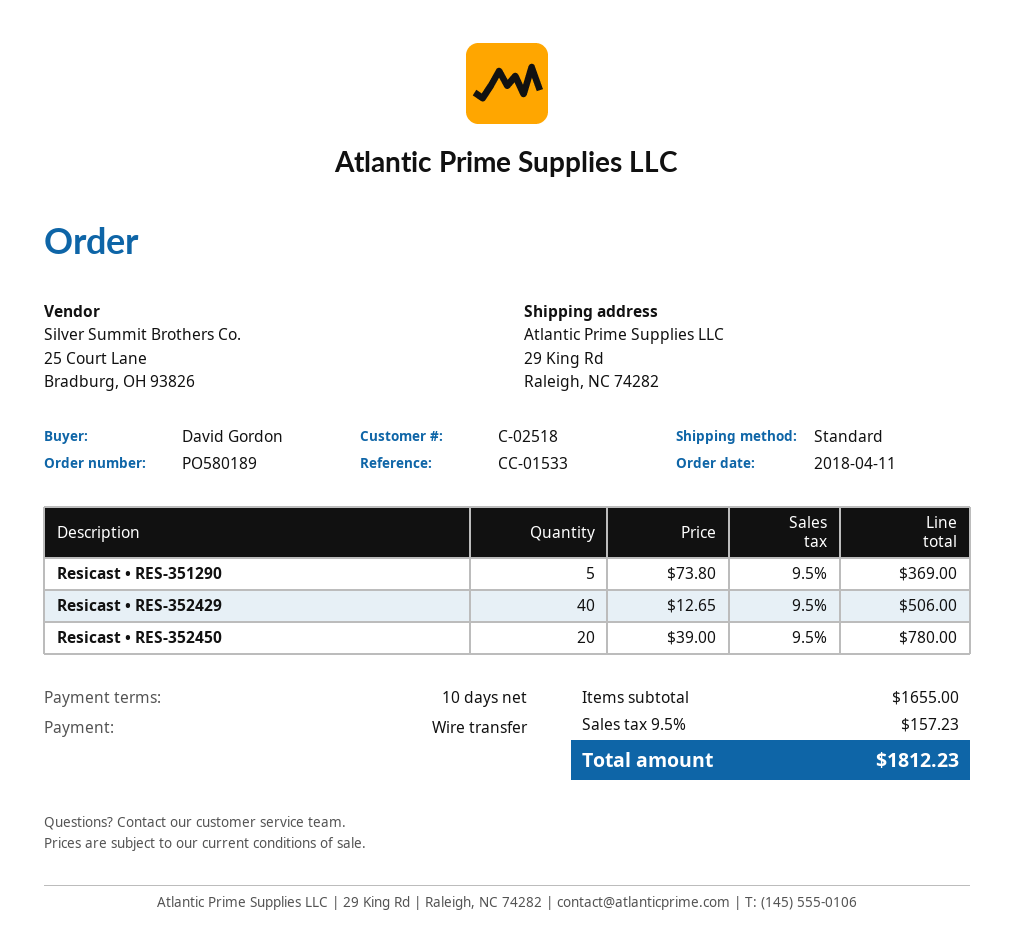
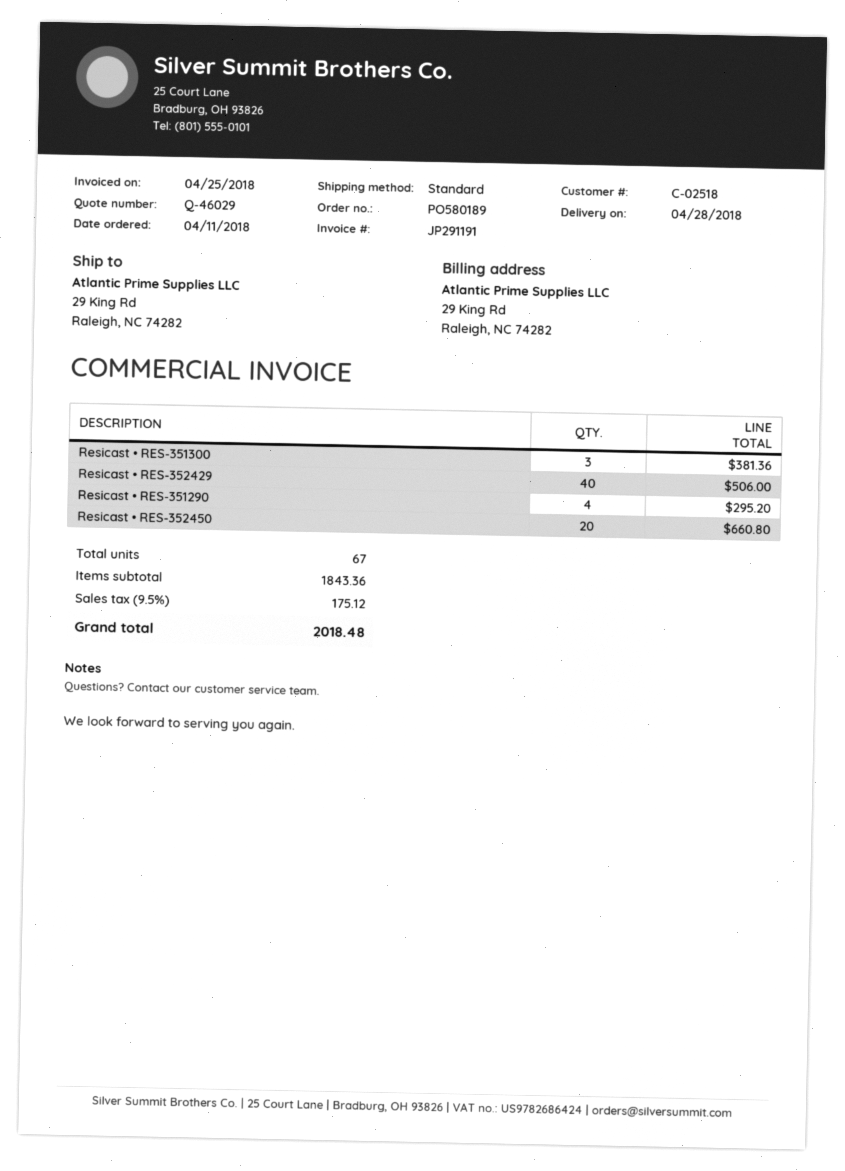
Resicast • RES-351290: 5 for 369.00 -> 4 for 295.20
Resicast • RES-352450: 20 for 780.00 -> 20 for 660.80
Resicast • RES-351300: none -> 3 for 381.36
subtotal: 1655.00 -> 1843.36
tax: 9.5% = 157.23 -> 9.5% = 175.12
total: 1812.23 -> 2018.48

